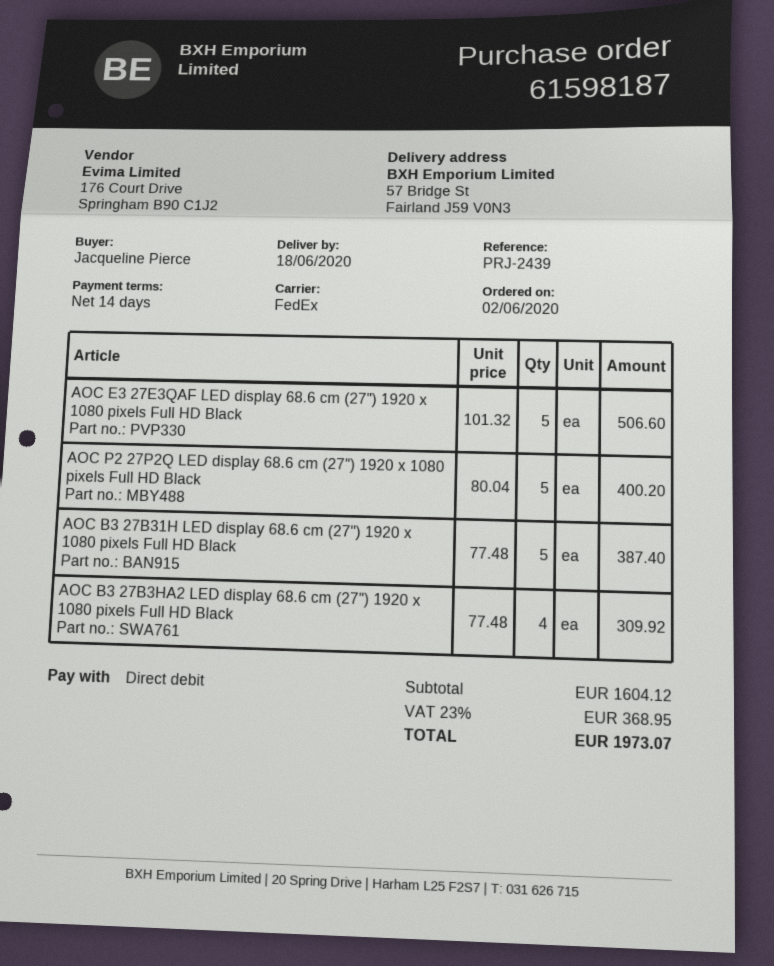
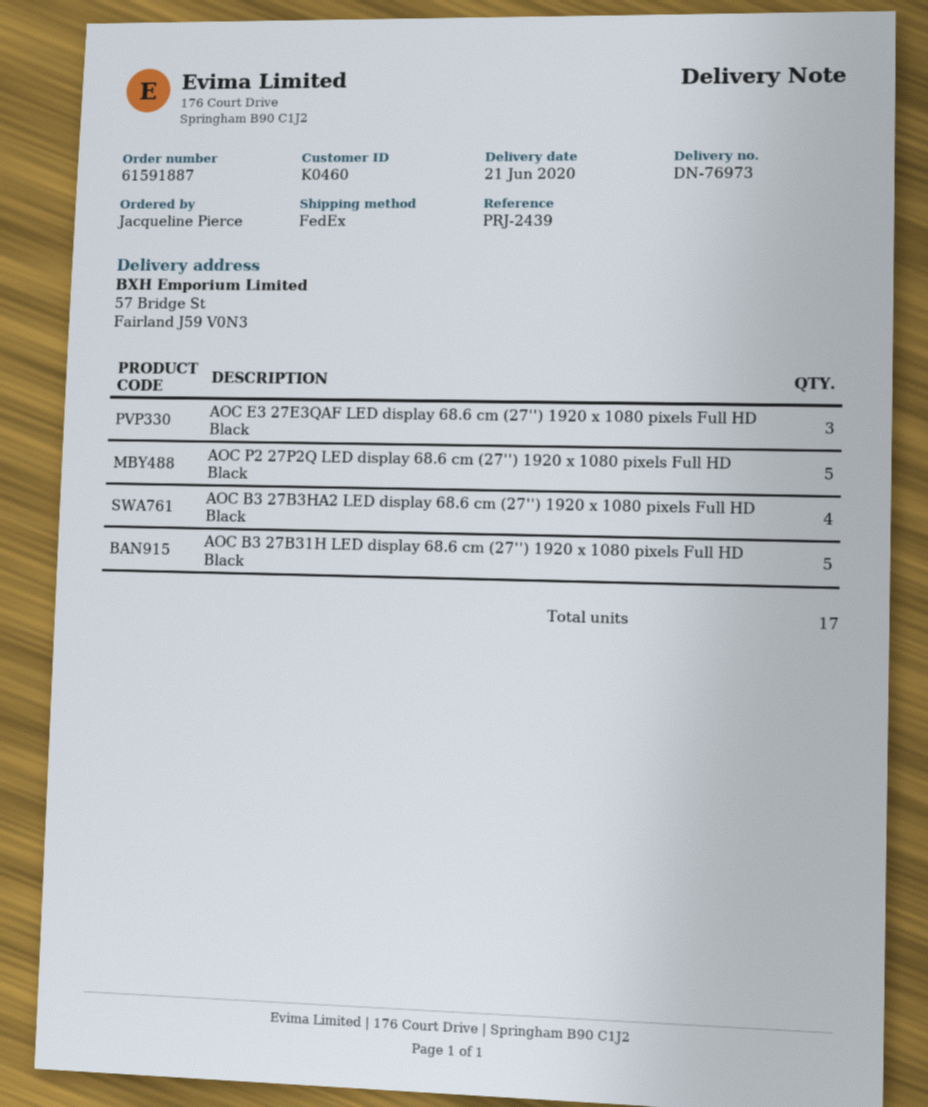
order number: 61598187 -> 61591887
delivery date: 2020-06-18 -> 2020-06-21
AOC E3 27E3QAF LED display 68.6 cm (27'') 1920 x 1080 pixels Full HD Black: 5 -> 3

